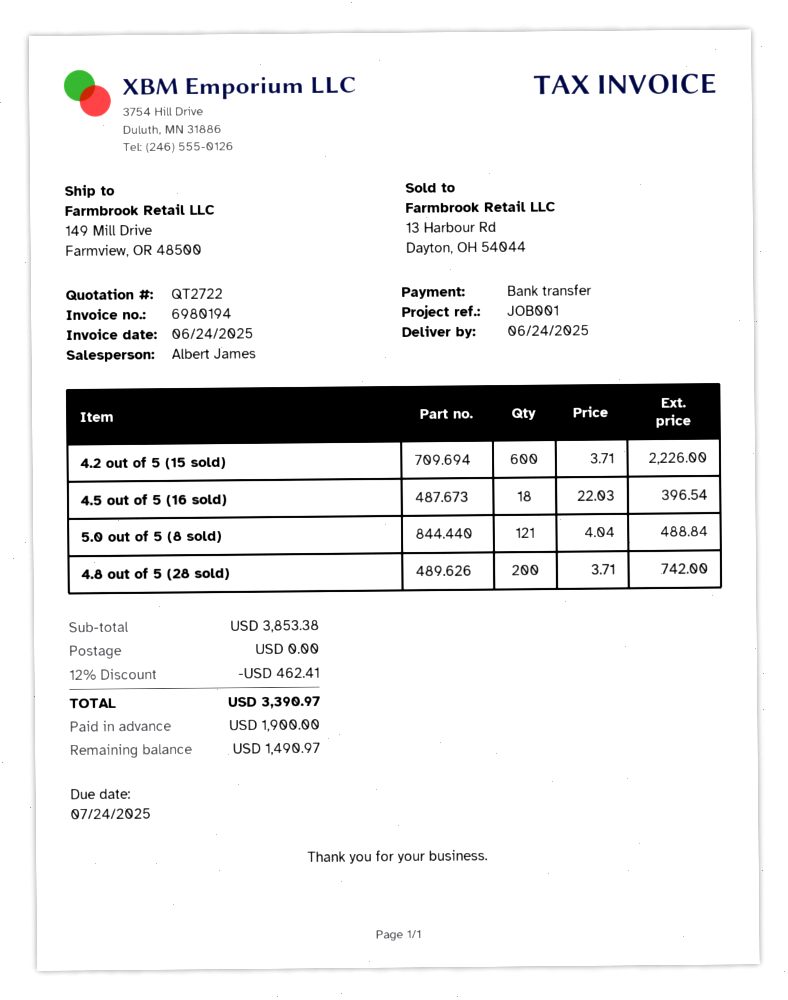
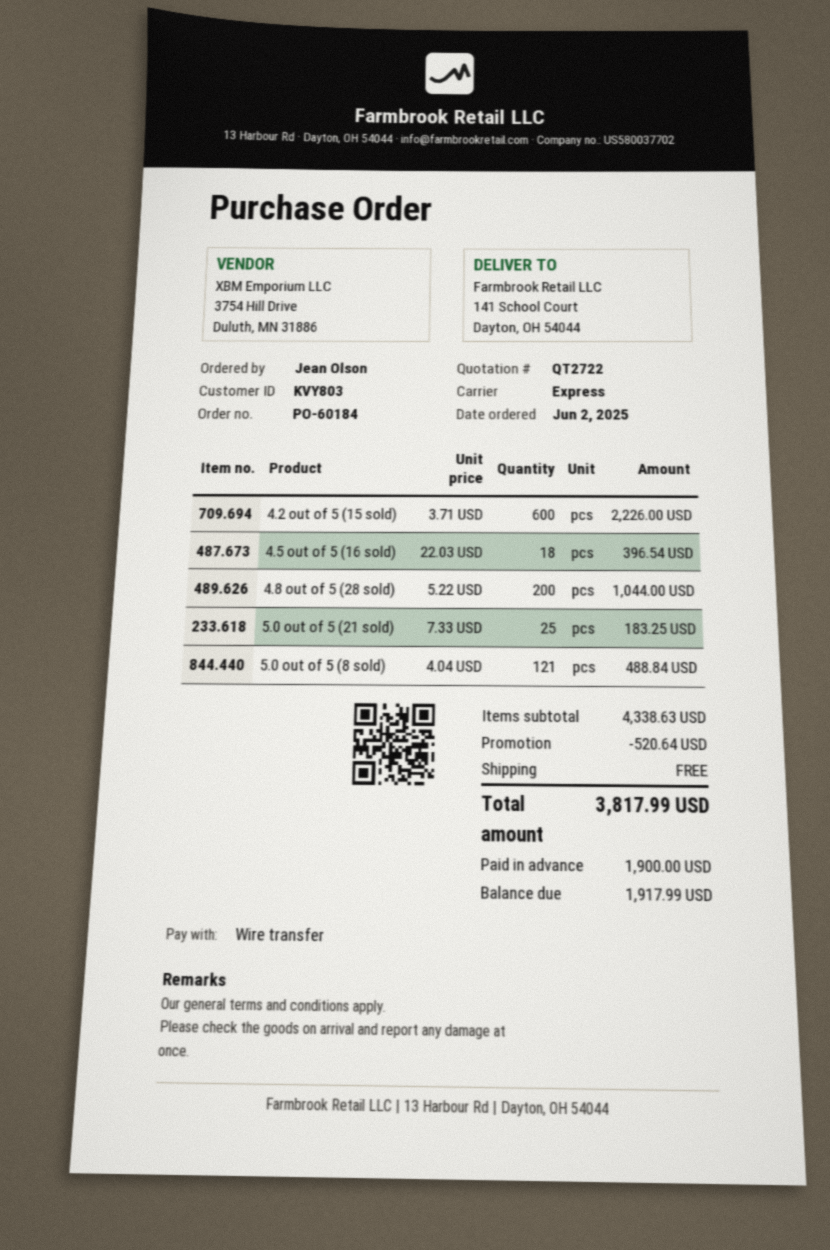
ship to: 149 Mill Drive, Farmview, OR 48500 -> 141 School Court, Dayton, OH 54044
4.8 out of 5 (28 sold): 200 x 3.71 = 742.00 -> 200 x 5.22 = 1044.00
5.0 out of 5 (21 sold): none -> 25 x 7.33 = 183.25
subtotal: 3853.38 -> 4338.63
discount: 462.41 -> 520.64
total: 3390.97 -> 3817.99
balance: 1490.97 -> 1917.99

